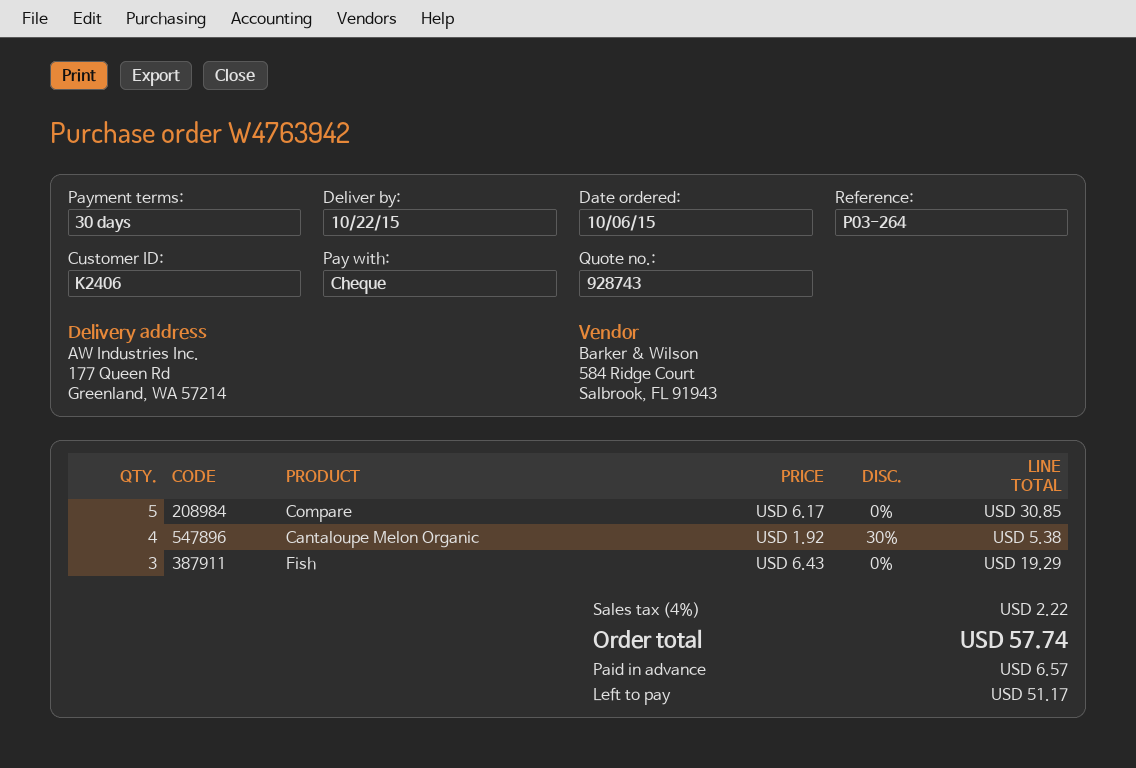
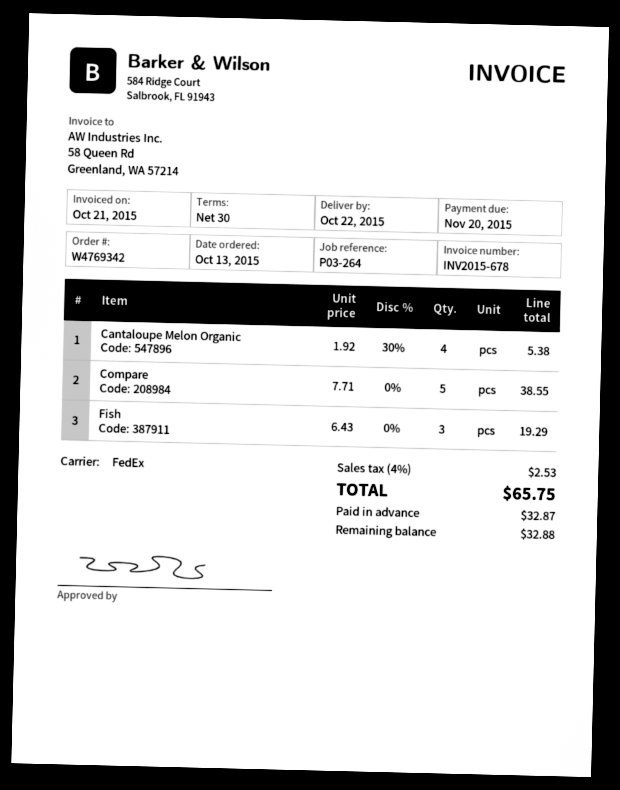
order number: W4763942 -> W4769342
order date: 2015-10-06 -> 2015-10-13
Compare: 5 x 6.17 = 30.85 -> 5 x 7.71 = 38.55
tax: 4% = 2.22 -> 4% = 2.53
total: 57.74 -> 65.75
deposit: 6.57 -> 32.87
balance: 51.17 -> 32.88

